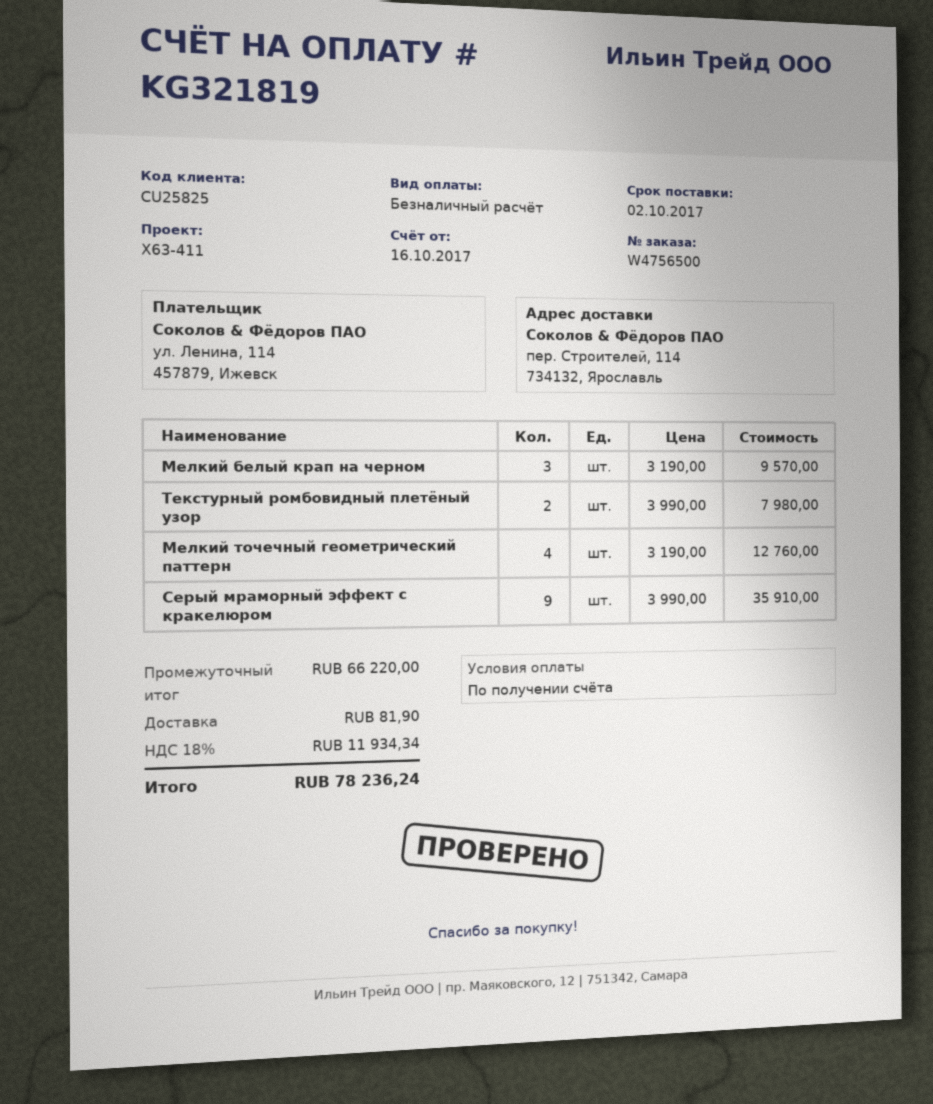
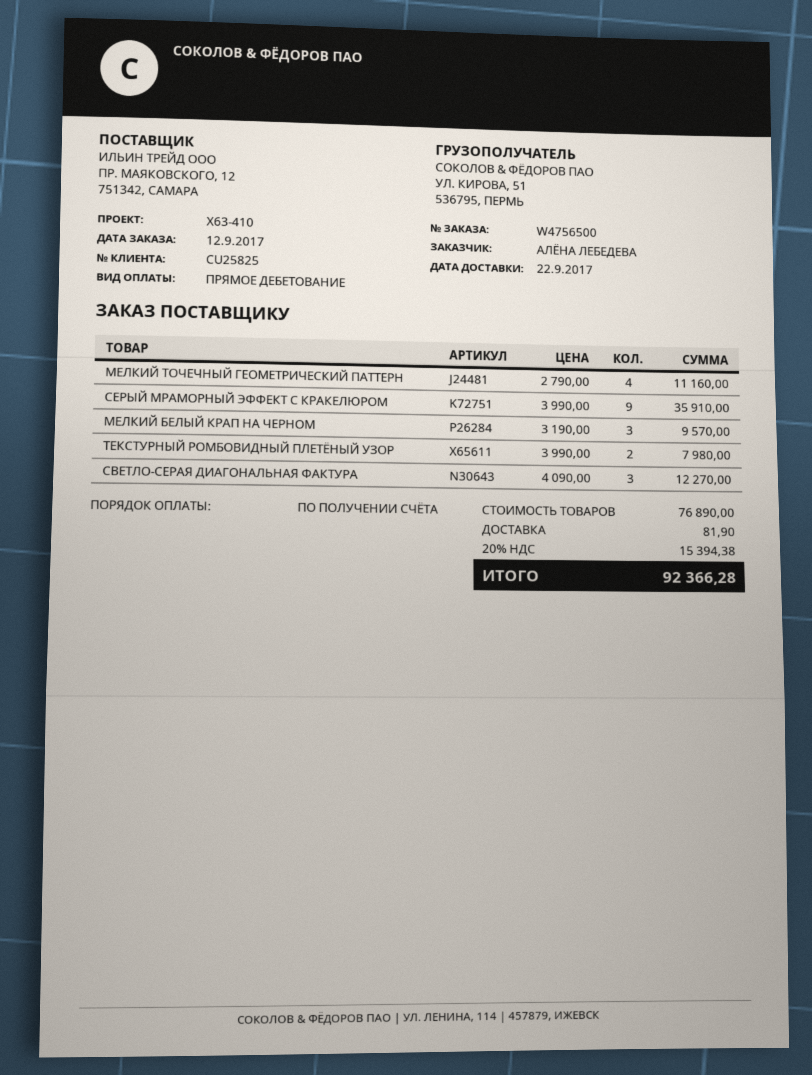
delivery date: 2017-10-02 -> 2017-09-22
reference: X63-411 -> X63-410
payment method: bank transfer -> direct debit
ship to: пер. Строителей, 114, 734132, Ярославль -> УЛ. КИРОВА, 51, 536795, ПЕРМЬ
Мелкий точечный геометрический паттерн: 4 x 3190.00 = 12760.00 -> 4 x 2790.00 = 11160.00
СВЕТЛО-СЕРАЯ ДИАГОНАЛЬНАЯ ФАКТУРА: none -> 3 x 4090.00 = 12270.00
subtotal: 66220.00 -> 76890.00
tax: 18% = 11934.34 -> 20% = 15394.38
total: 78236.24 -> 92366.28

